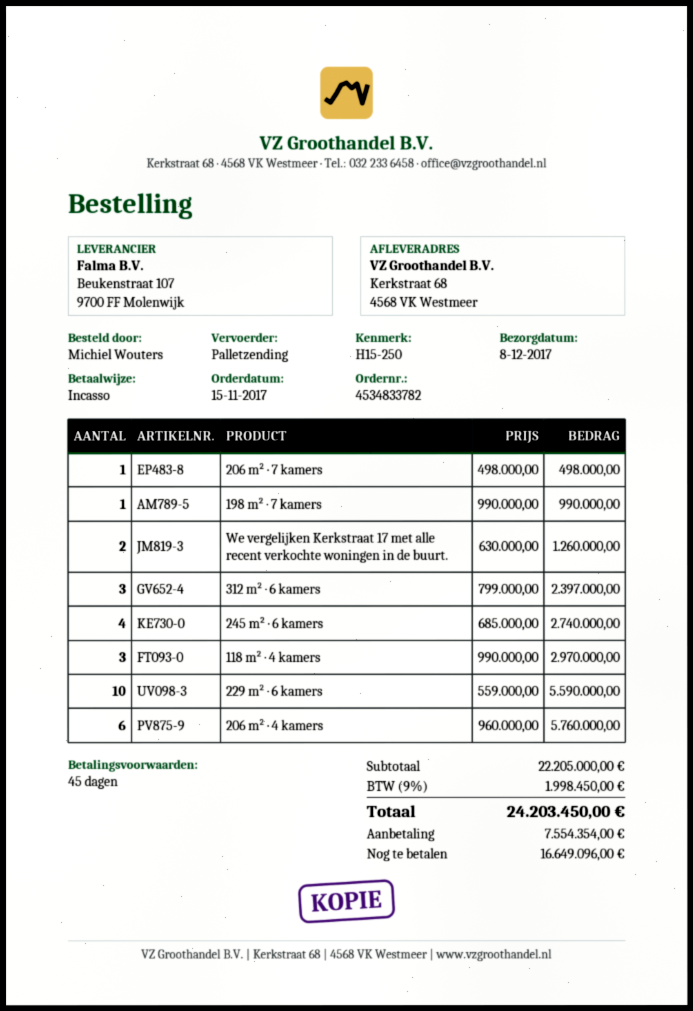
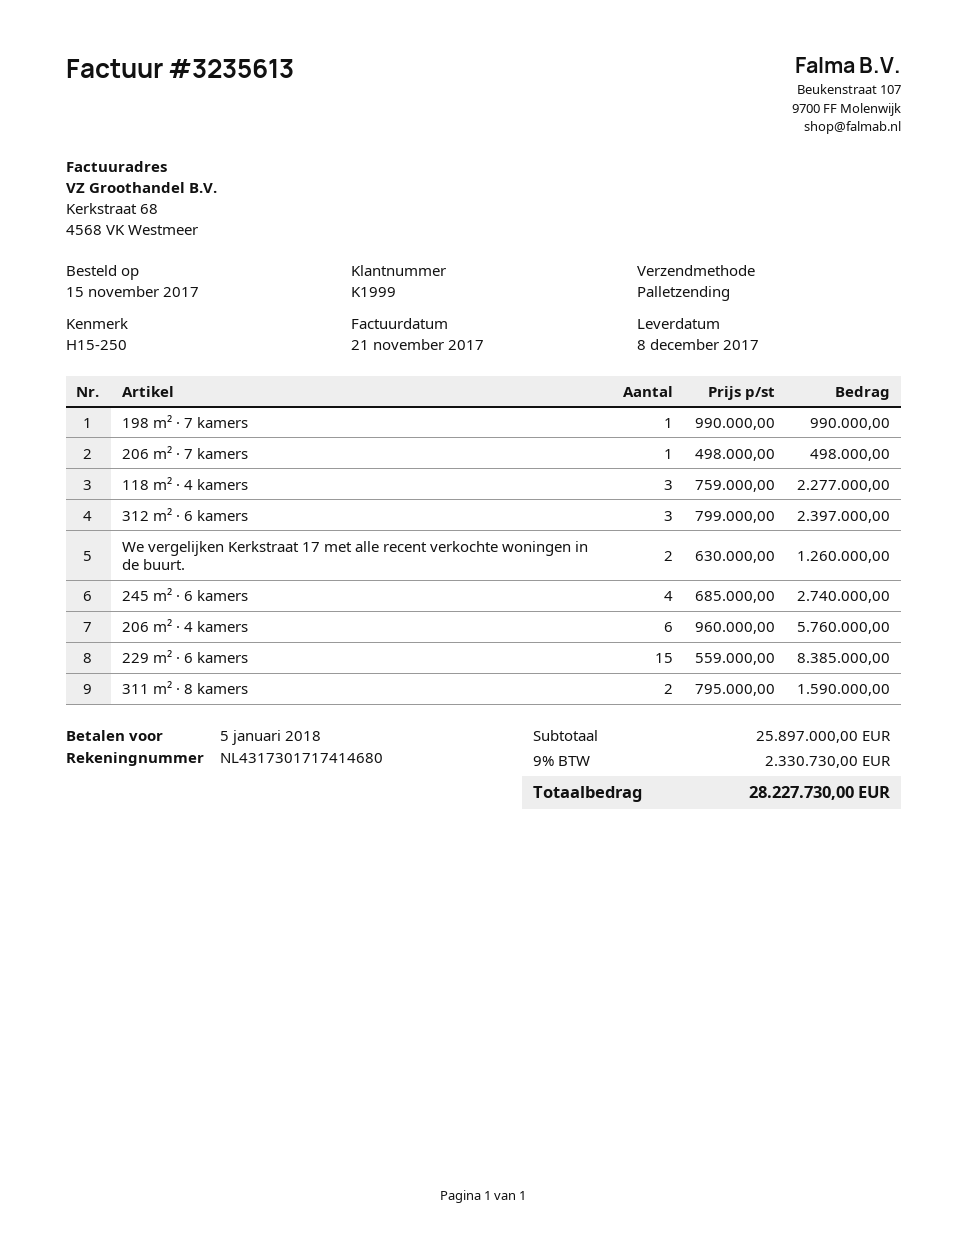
118 m² · 4 kamers: 3 x 990000.00 = 2970000.00 -> 3 x 759000.00 = 2277000.00
229 m² · 6 kamers: 10 x 559000.00 = 5590000.00 -> 15 x 559000.00 = 8385000.00
311 m² · 8 kamers: none -> 2 x 795000.00 = 1590000.00
subtotal: 22205000.00 -> 25897000.00
tax: 9% = 1998450.00 -> 9% = 2330730.00
total: 24203450.00 -> 28227730.00

